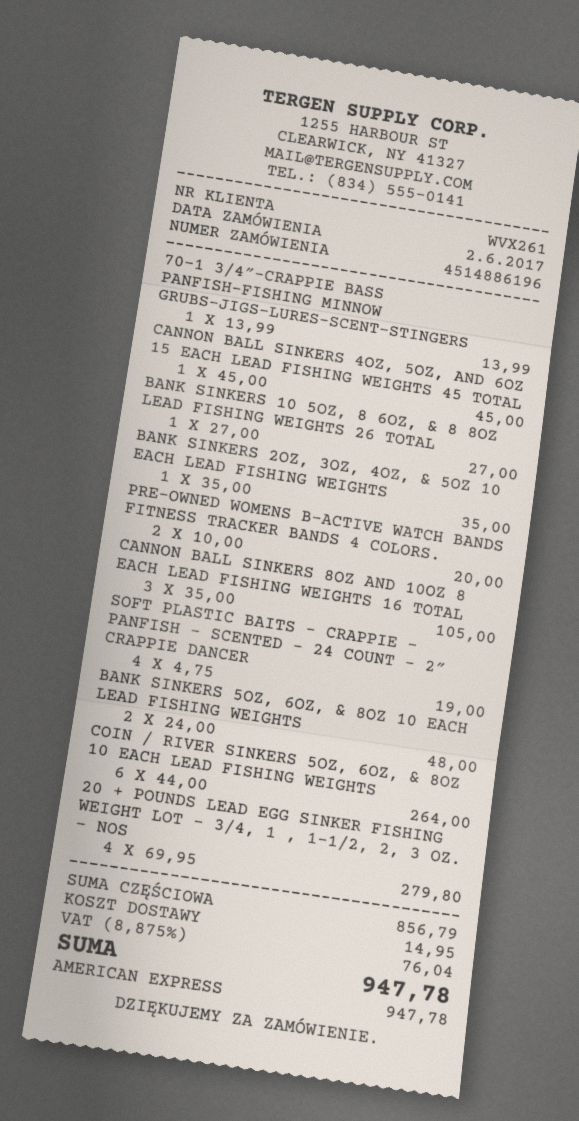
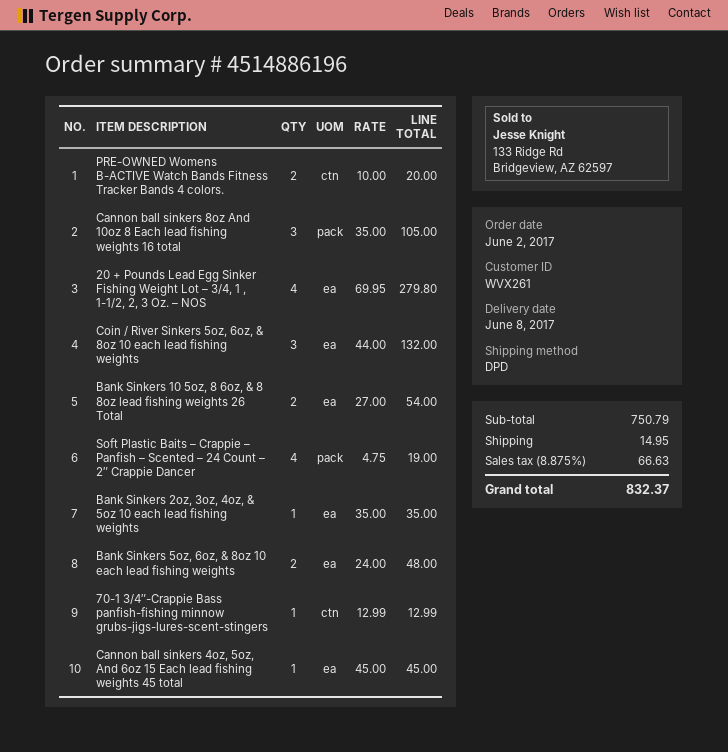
70-1 3/4″-CRAPPIE BASS PANFISH-FISHING MINNOW GRUBS-JIGS-LURES-SCENT-STINGERS: 1 x 13.99 = 13.99 -> 1 x 12.99 = 12.99
BANK SINKERS 10 5OZ, 8 6OZ, & 8 8OZ LEAD FISHING WEIGHTS 26 TOTAL: 1 x 27.00 = 27.00 -> 2 x 27.00 = 54.00
COIN / RIVER SINKERS 5OZ, 6OZ, & 8OZ 10 EACH LEAD FISHING WEIGHTS: 6 x 44.00 = 264.00 -> 3 x 44.00 = 132.00
subtotal: 856.79 -> 750.79
tax: 8.875% = 76.04 -> 8.875% = 66.63
total: 947.78 -> 832.37

